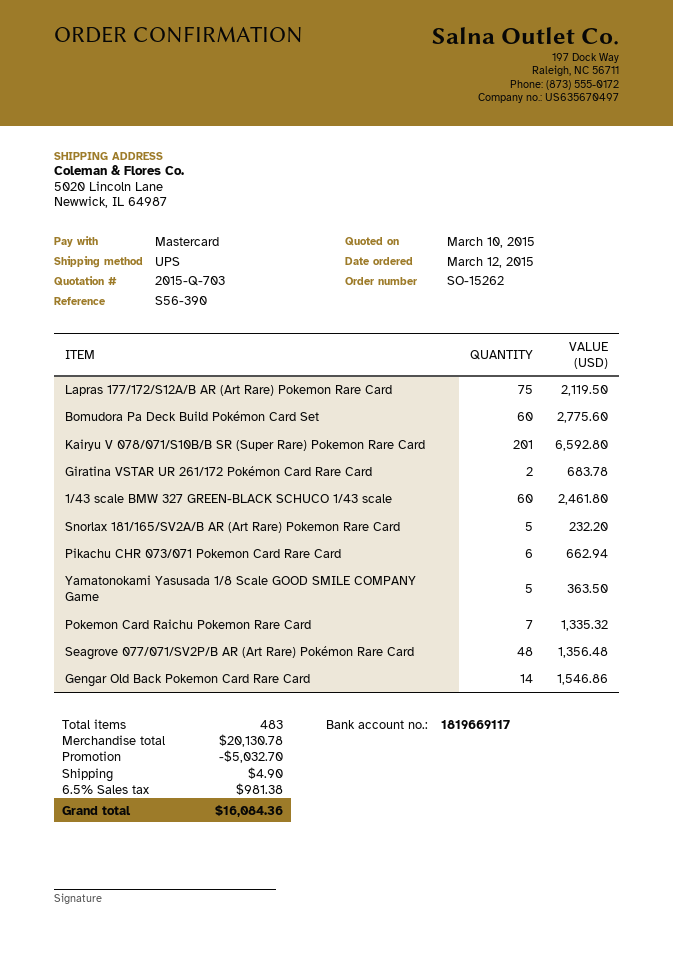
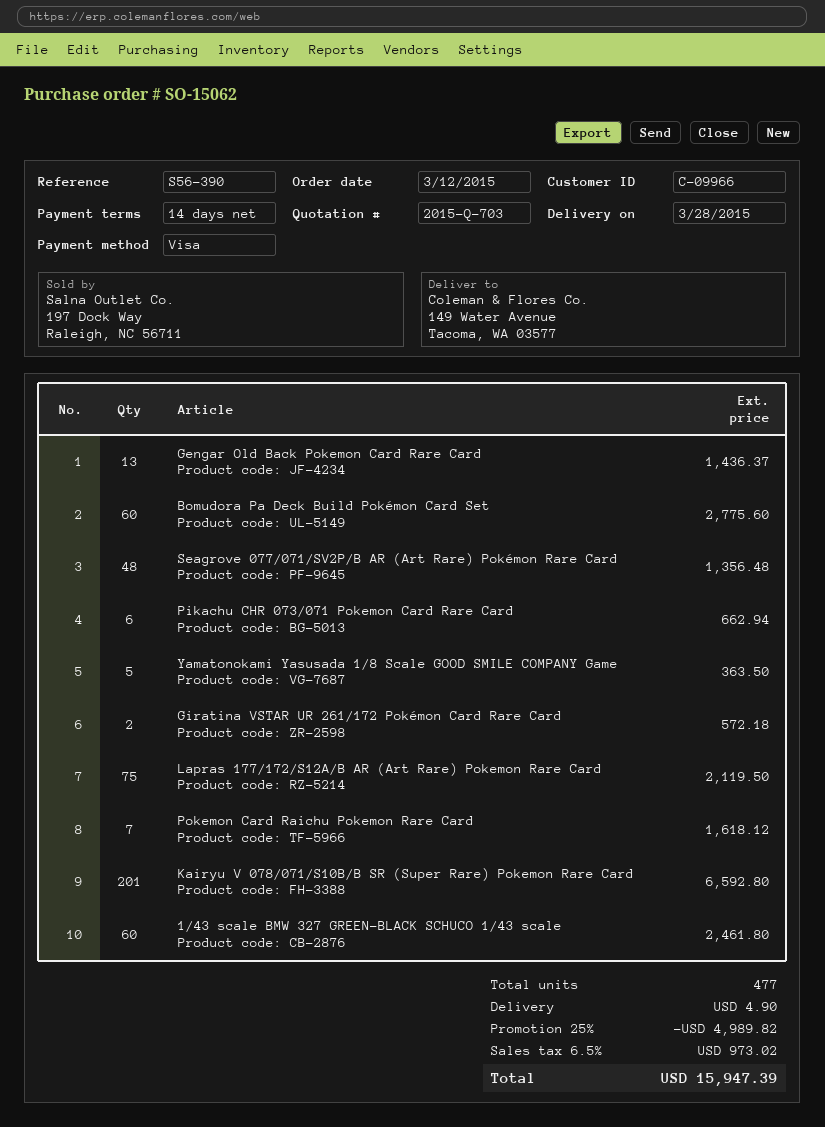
order number: SO-15262 -> SO-15062
payment method: Mastercard -> Visa
ship to: 5020 Lincoln Lane, Newwick, IL 64987 -> 149 Water Avenue, Tacoma, WA 03577
Giratina VSTAR UR 261/172 Pokémon Card Rare Card: 2 for 683.78 -> 2 for 572.18
Snorlax 181/165/SV2A/B AR (Art Rare) Pokemon Rare Card: 5 for 232.20 -> none
Pokemon Card Raichu Pokemon Rare Card: 7 for 1335.32 -> 7 for 1618.12
Gengar Old Back Pokemon Card Rare Card: 14 for 1546.86 -> 13 for 1436.37
total quantity: 483 -> 477
discount: 5032.70 -> 4989.82
tax: 6.5% = 981.38 -> 6.5% = 973.02
total: 16084.36 -> 15947.39

